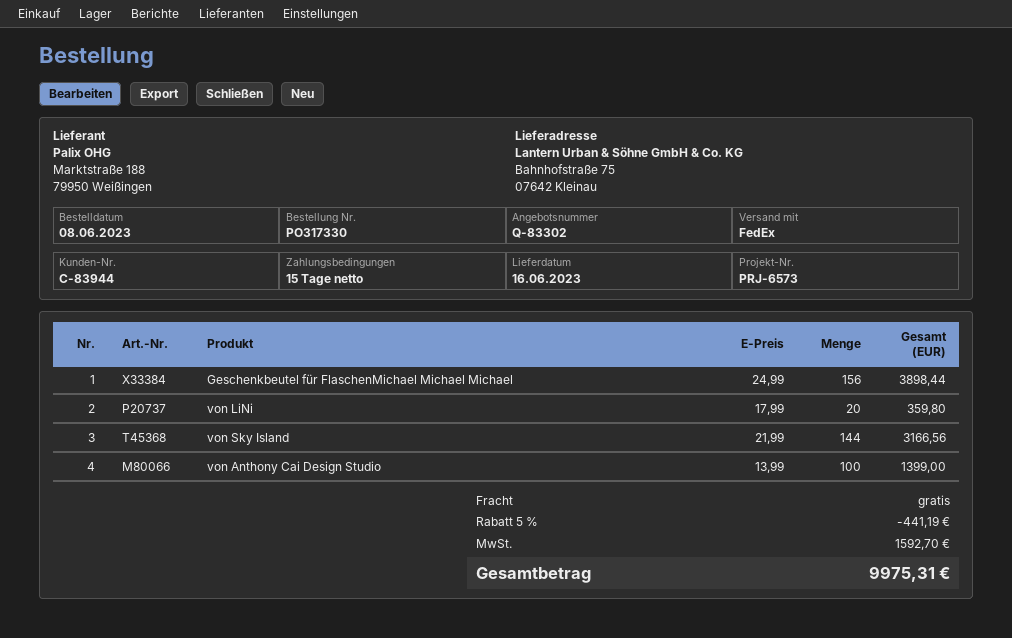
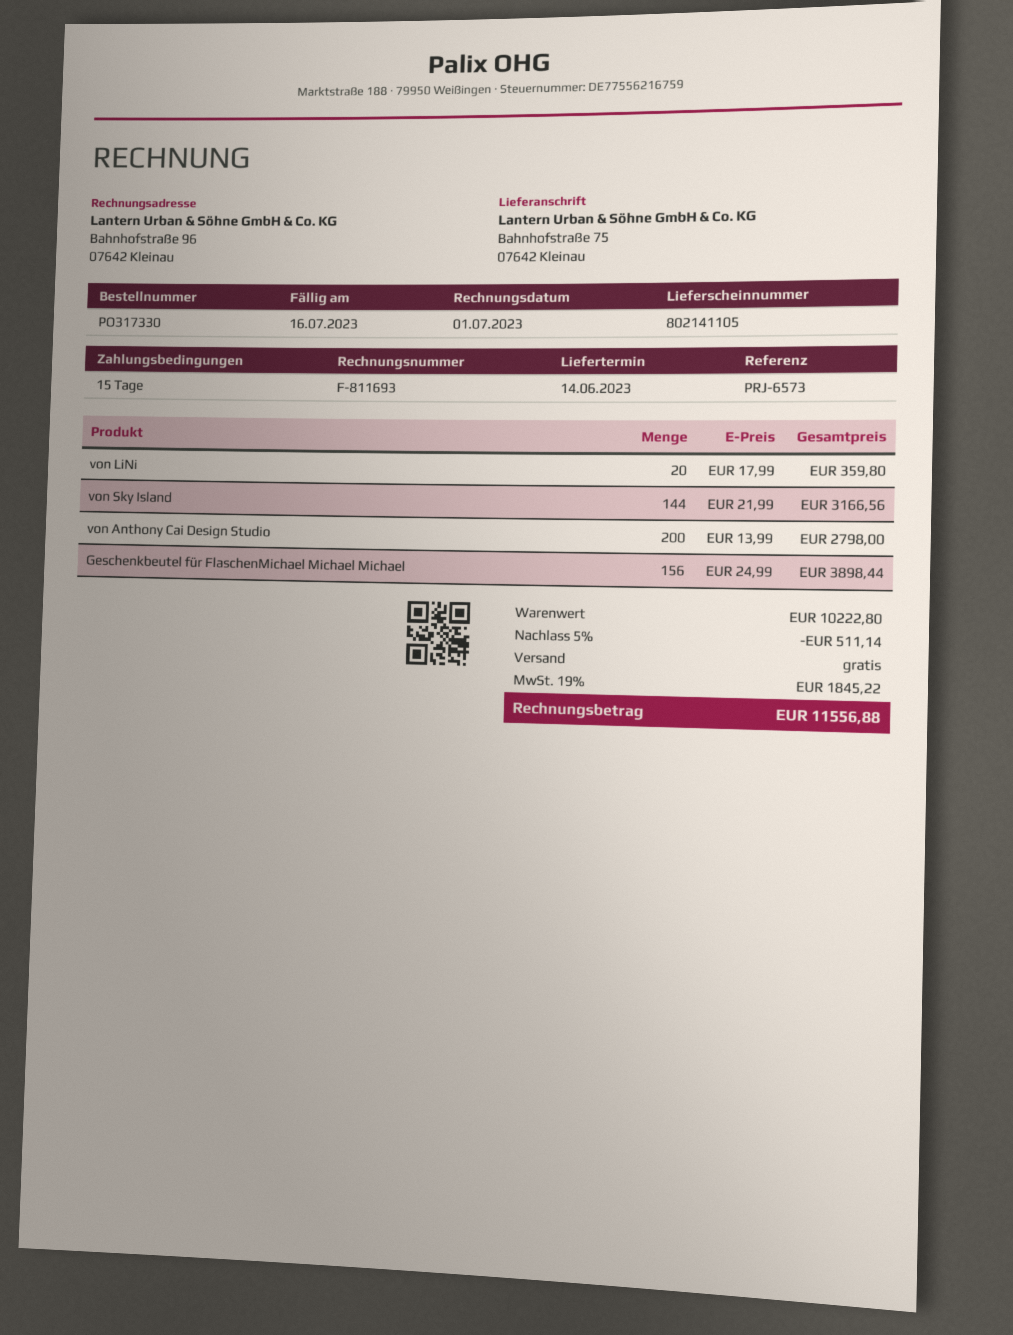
delivery date: 2023-06-16 -> 2023-06-14
von Anthony Cai Design Studio: 100 x 13.99 = 1399.00 -> 200 x 13.99 = 2798.00
discount: 5% = 441.19 -> 5% = 511.14
tax: 1592.70 -> 1845.22
total: 9975.31 -> 11556.88

